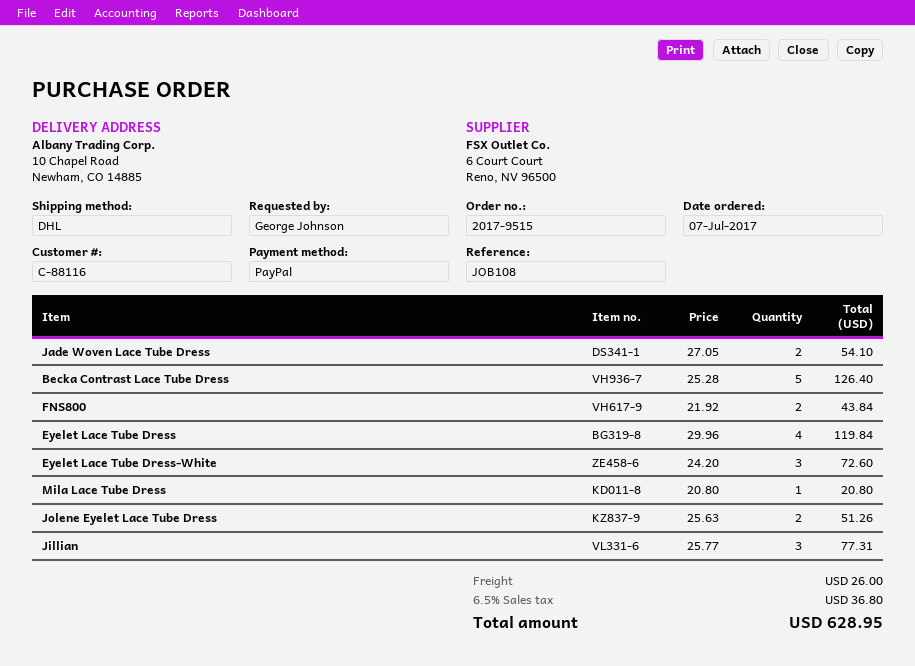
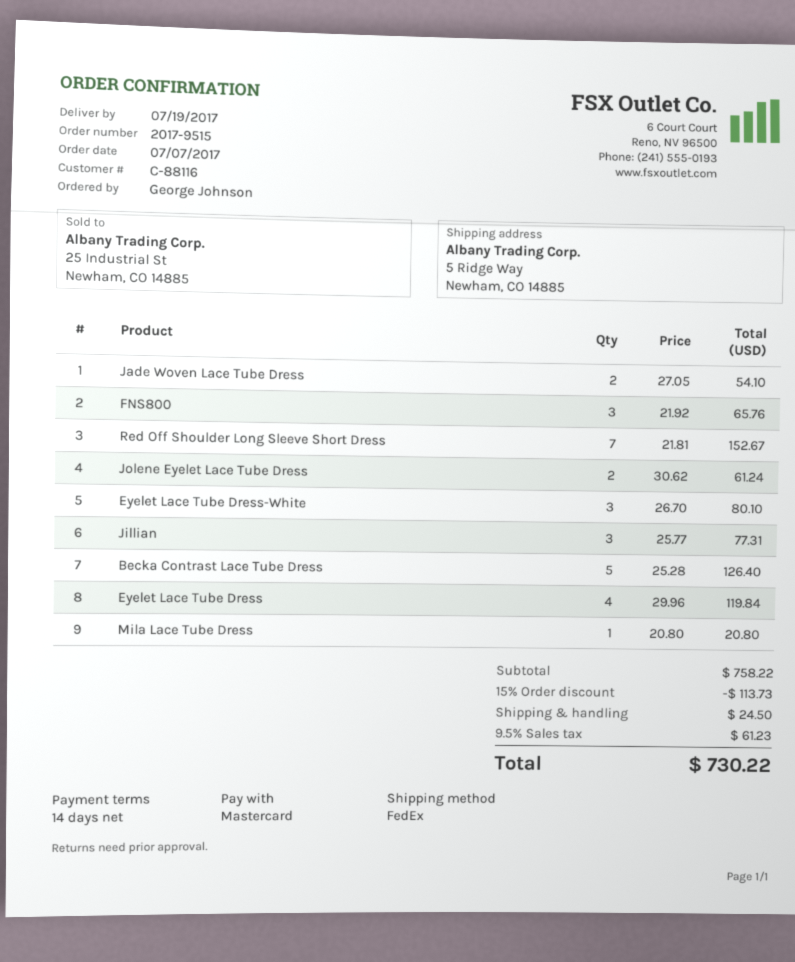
payment method: PayPal -> Mastercard
shipping method: DHL -> FedEx
ship to: 10 Chapel Road, Newham, CO 14885 -> 5 Ridge Way, Newham, CO 14885
FNS800: 2 x 21.92 = 43.84 -> 3 x 21.92 = 65.76
Eyelet Lace Tube Dress-White: 3 x 24.20 = 72.60 -> 3 x 26.70 = 80.10
Jolene Eyelet Lace Tube Dress: 2 x 25.63 = 51.26 -> 2 x 30.62 = 61.24
Red Off Shoulder Long Sleeve Short Dress: none -> 7 x 21.81 = 152.67
discount: none -> 15% = 113.73
shipping: 26.00 -> 24.50
tax: 6.5% = 36.80 -> 9.5% = 61.23
total: 628.95 -> 730.22

